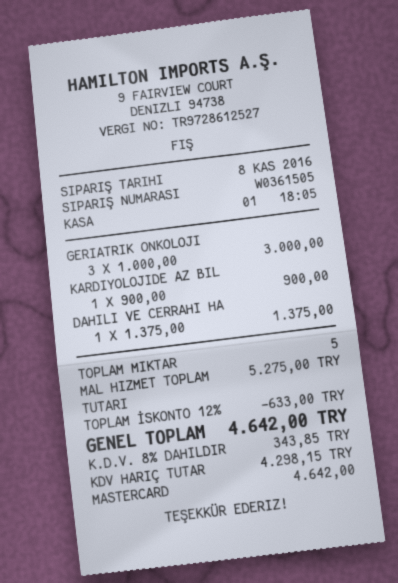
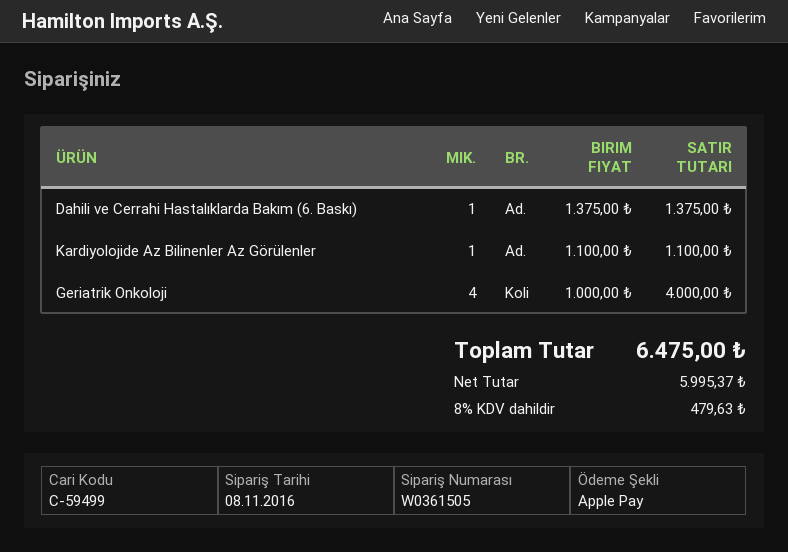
payment method: Mastercard -> Apple Pay
GERIATRIK ONKOLOJI: 3 x 1000.00 = 3000.00 -> 4 x 1000.00 = 4000.00
KARDIYOLOJIDE AZ BIL: 1 x 900.00 = 900.00 -> 1 x 1100.00 = 1100.00
discount: 12% = 633.00 -> none
net: 4298.15 -> 5995.37
tax: 8% = 343.85 -> 8% = 479.63
total: 4642.00 -> 6475.00

